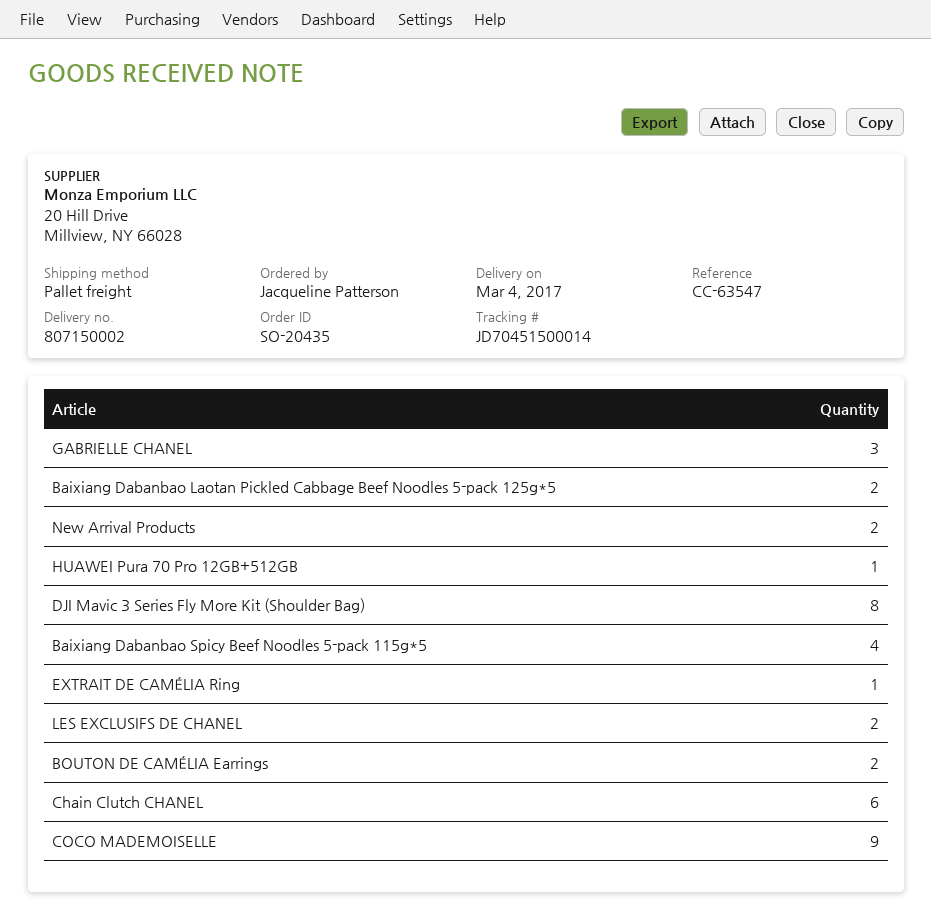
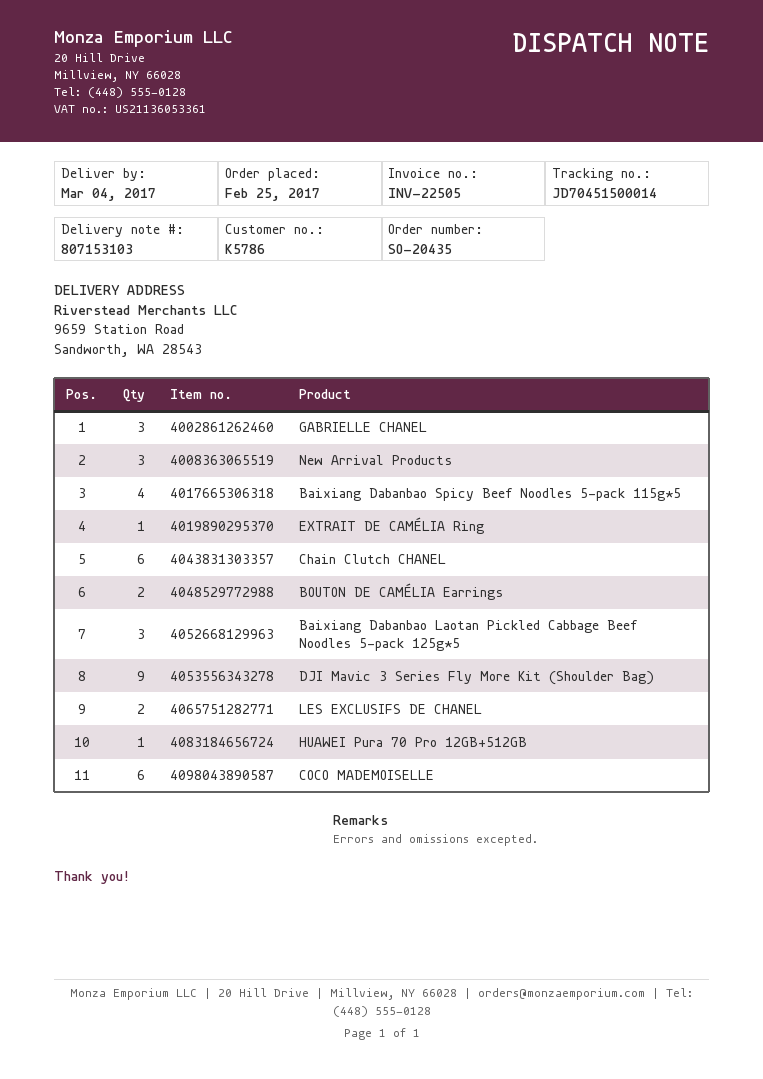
delivery note number: 807150002 -> 807153103
Baixiang Dabanbao Laotan Pickled Cabbage Beef Noodles 5-pack 125g*5: 2 -> 3
New Arrival Products: 2 -> 3
DJI Mavic 3 Series Fly More Kit (Shoulder Bag): 8 -> 9
COCO MADEMOISELLE: 9 -> 6

